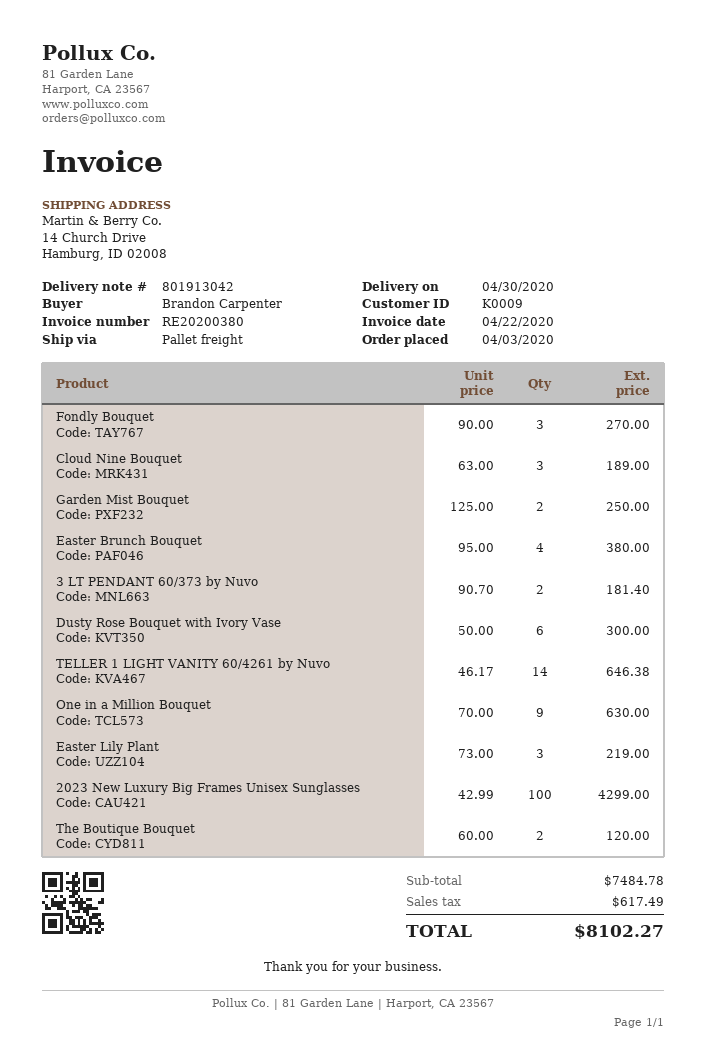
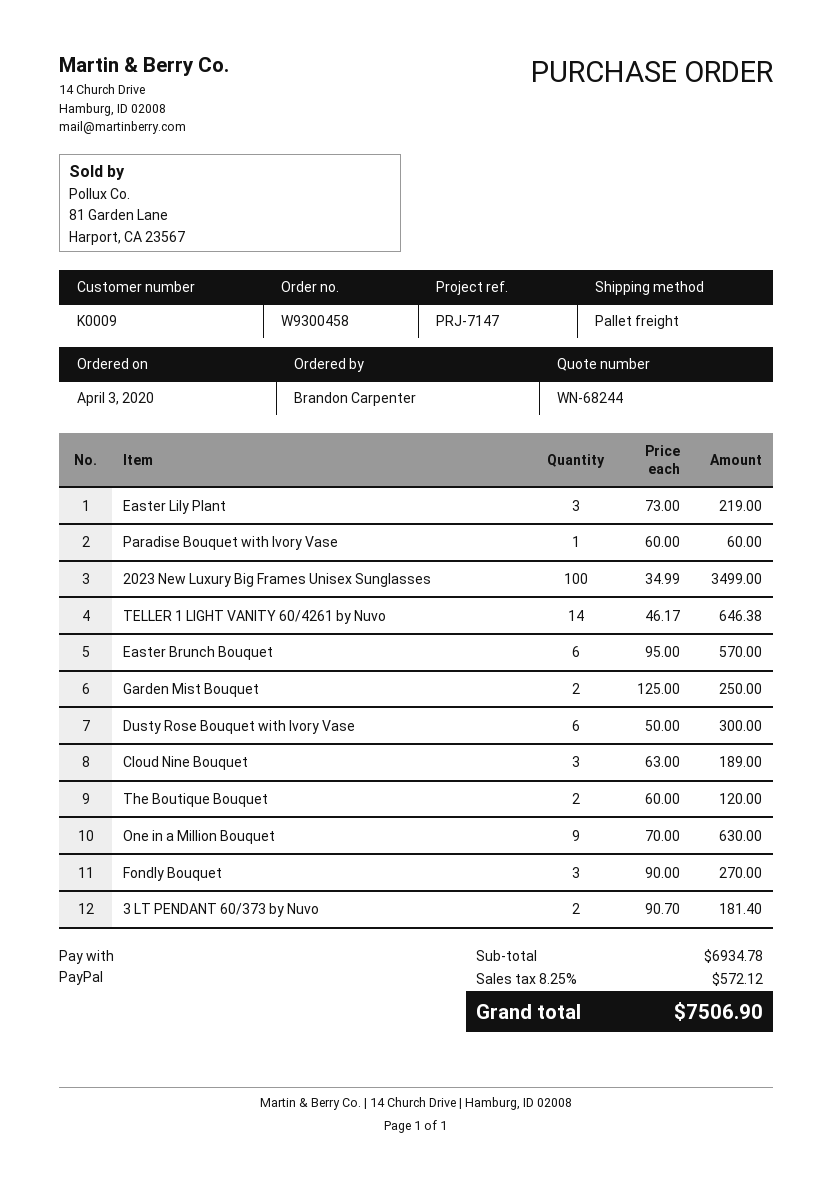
Easter Brunch Bouquet: 4 x 95.00 = 380.00 -> 6 x 95.00 = 570.00
2023 New Luxury Big Frames Unisex Sunglasses: 100 x 42.99 = 4299.00 -> 100 x 34.99 = 3499.00
Paradise Bouquet with Ivory Vase: none -> 1 x 60.00 = 60.00
subtotal: 7484.78 -> 6934.78
tax: 617.49 -> 572.12
total: 8102.27 -> 7506.90

